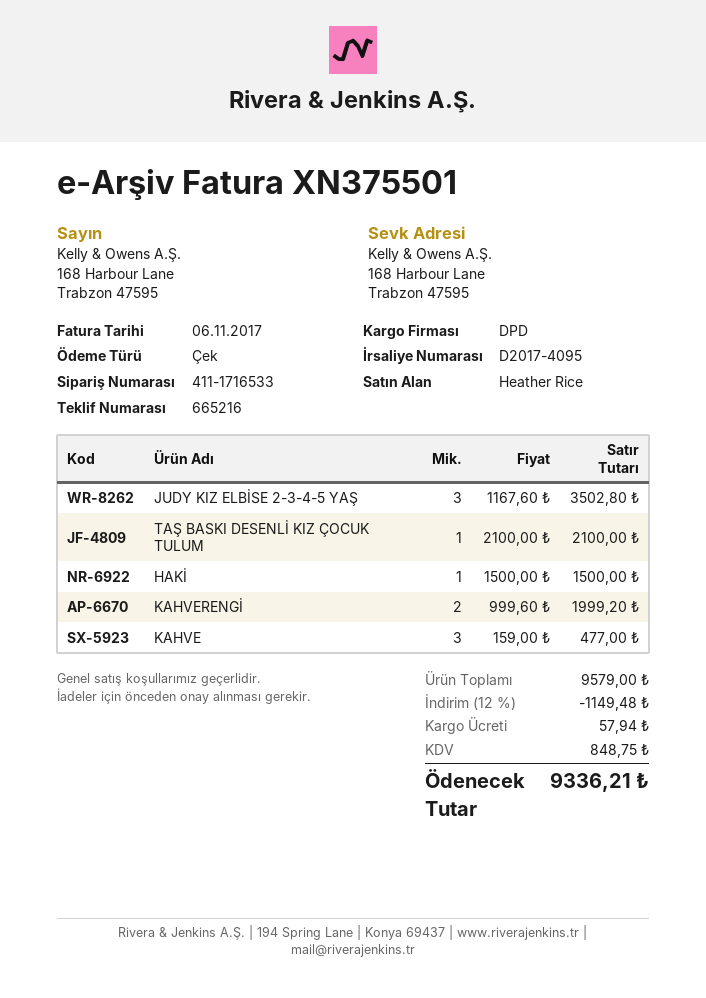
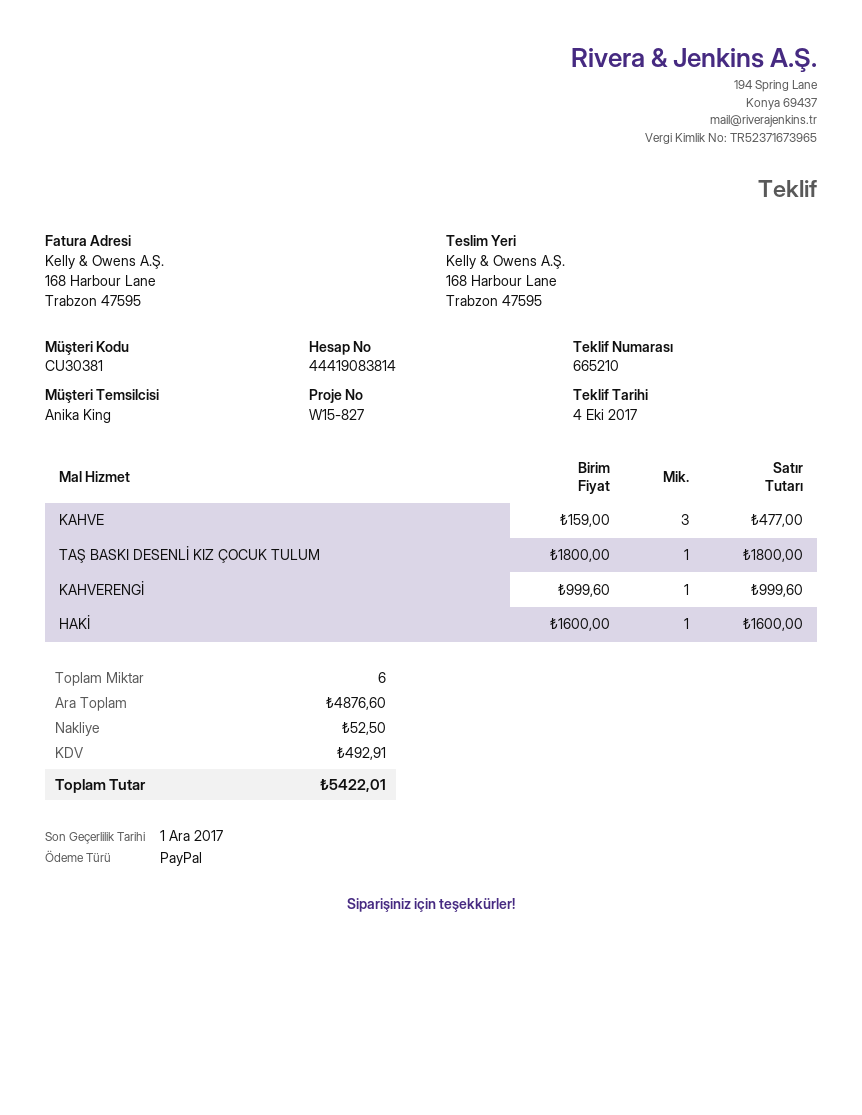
quote number: 665216 -> 665210
payment method: cheque -> PayPal
JUDY KIZ ELBİSE 2-3-4-5 YAŞ: 3 x 1167.60 = 3502.80 -> none
TAŞ BASKI DESENLİ KIZ ÇOCUK TULUM: 1 x 2100.00 = 2100.00 -> 1 x 1800.00 = 1800.00
HAKİ: 1 x 1500.00 = 1500.00 -> 1 x 1600.00 = 1600.00
KAHVERENGİ: 2 x 999.60 = 1999.20 -> 1 x 999.60 = 999.60
subtotal: 9579.00 -> 4876.60
discount: 12% = 1149.48 -> none
shipping: 57.94 -> 52.50
tax: 848.75 -> 492.91
total: 9336.21 -> 5422.01

